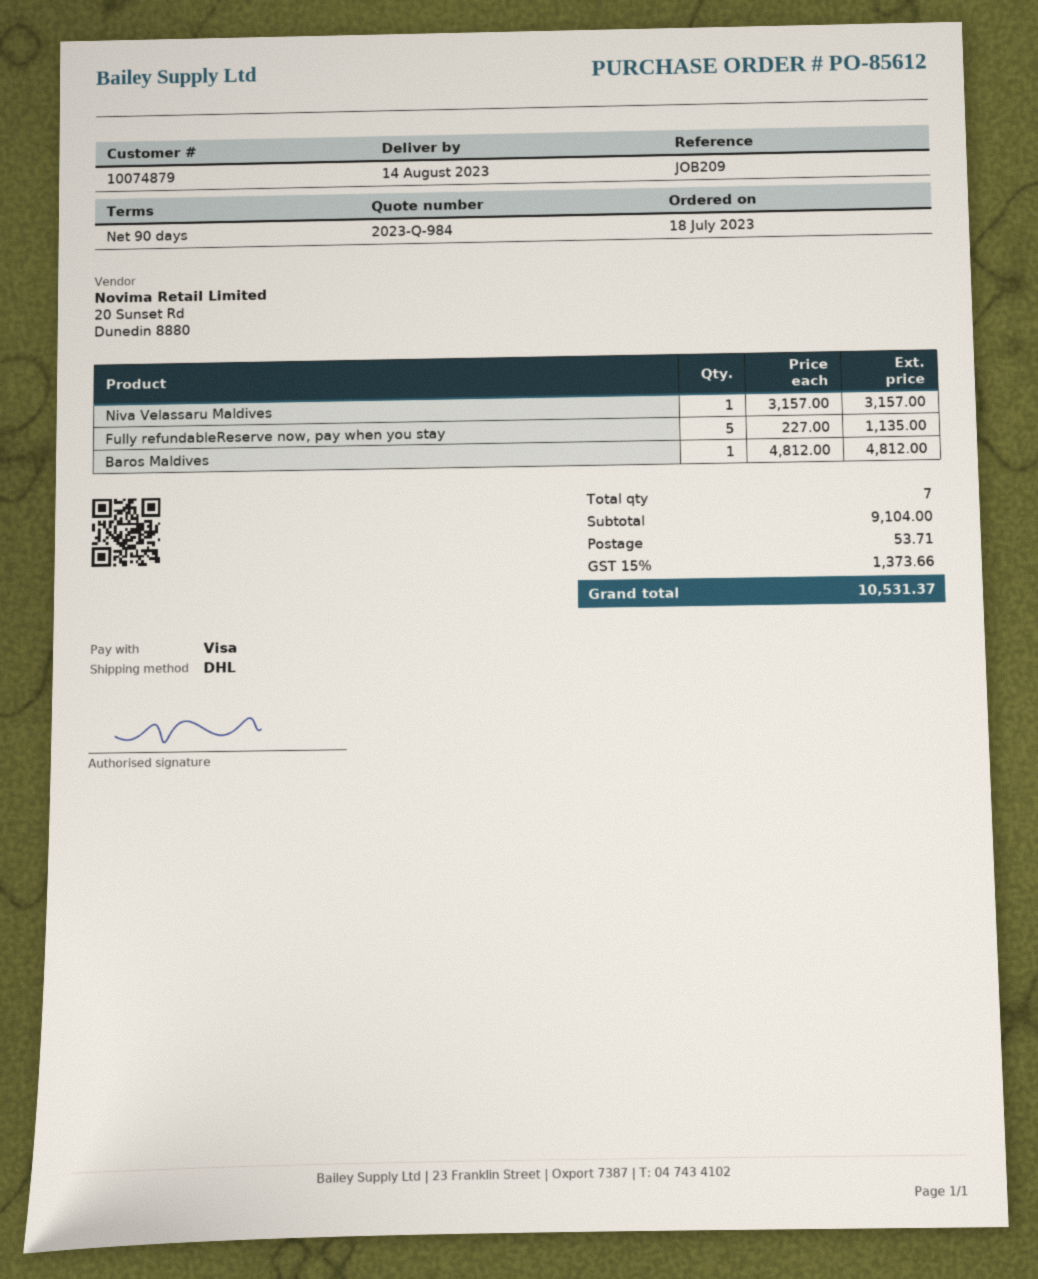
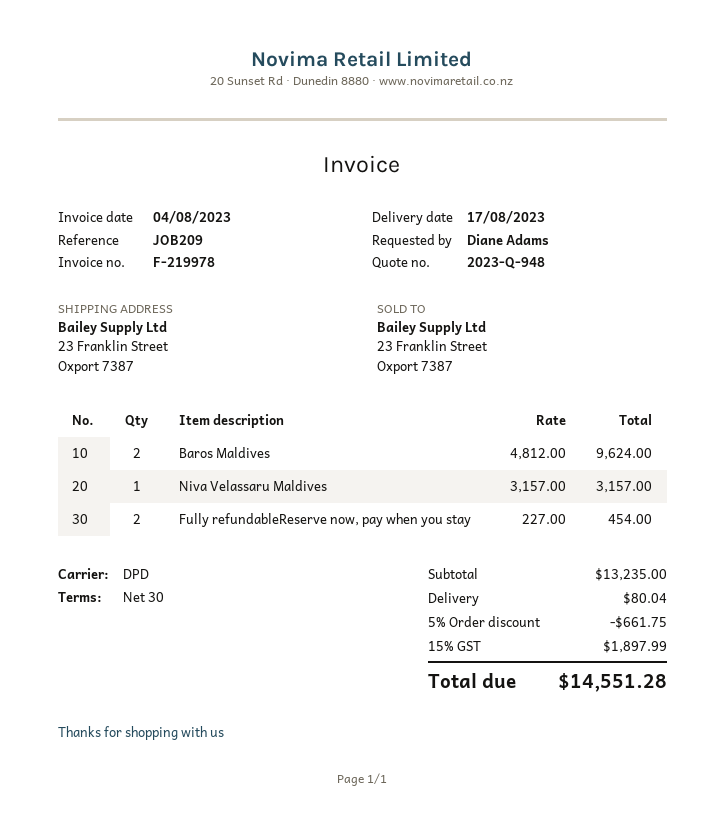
quote number: 2023-Q-984 -> 2023-Q-948
delivery date: 2023-08-14 -> 2023-08-17
payment terms: 90 days -> 30 days
shipping method: DHL -> DPD
Fully refundableReserve now, pay when you stay: 5 x 227.00 = 1135.00 -> 2 x 227.00 = 454.00
Baros Maldives: 1 x 4812.00 = 4812.00 -> 2 x 4812.00 = 9624.00
subtotal: 9104.00 -> 13235.00
discount: none -> 5% = 661.75
shipping: 53.71 -> 80.04
tax: 15% = 1373.66 -> 15% = 1897.99
total: 10531.37 -> 14551.28

